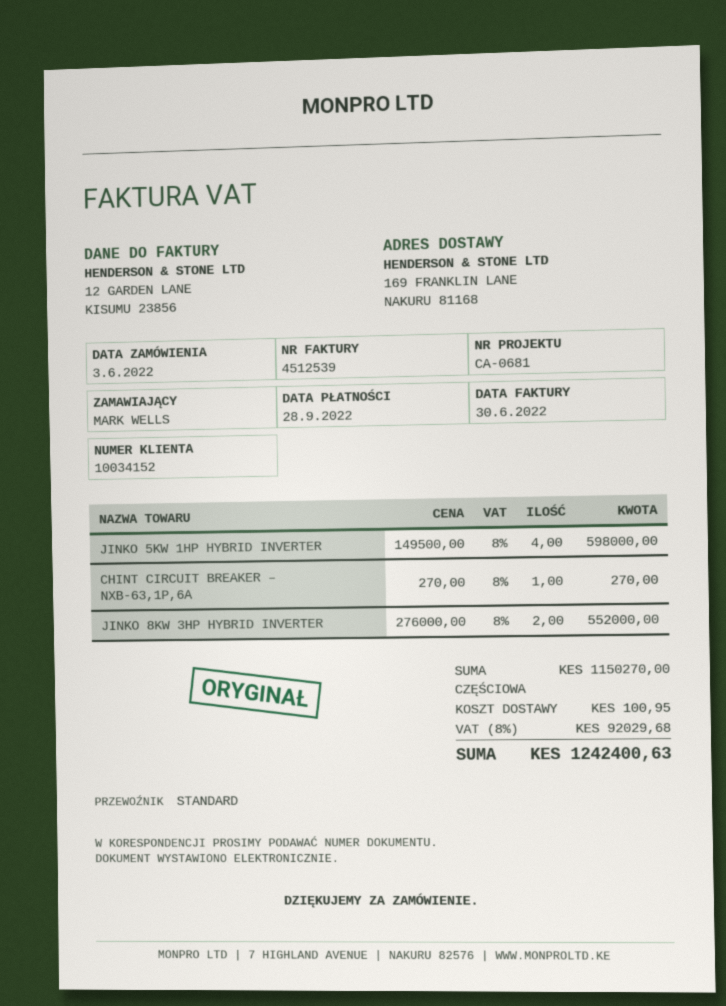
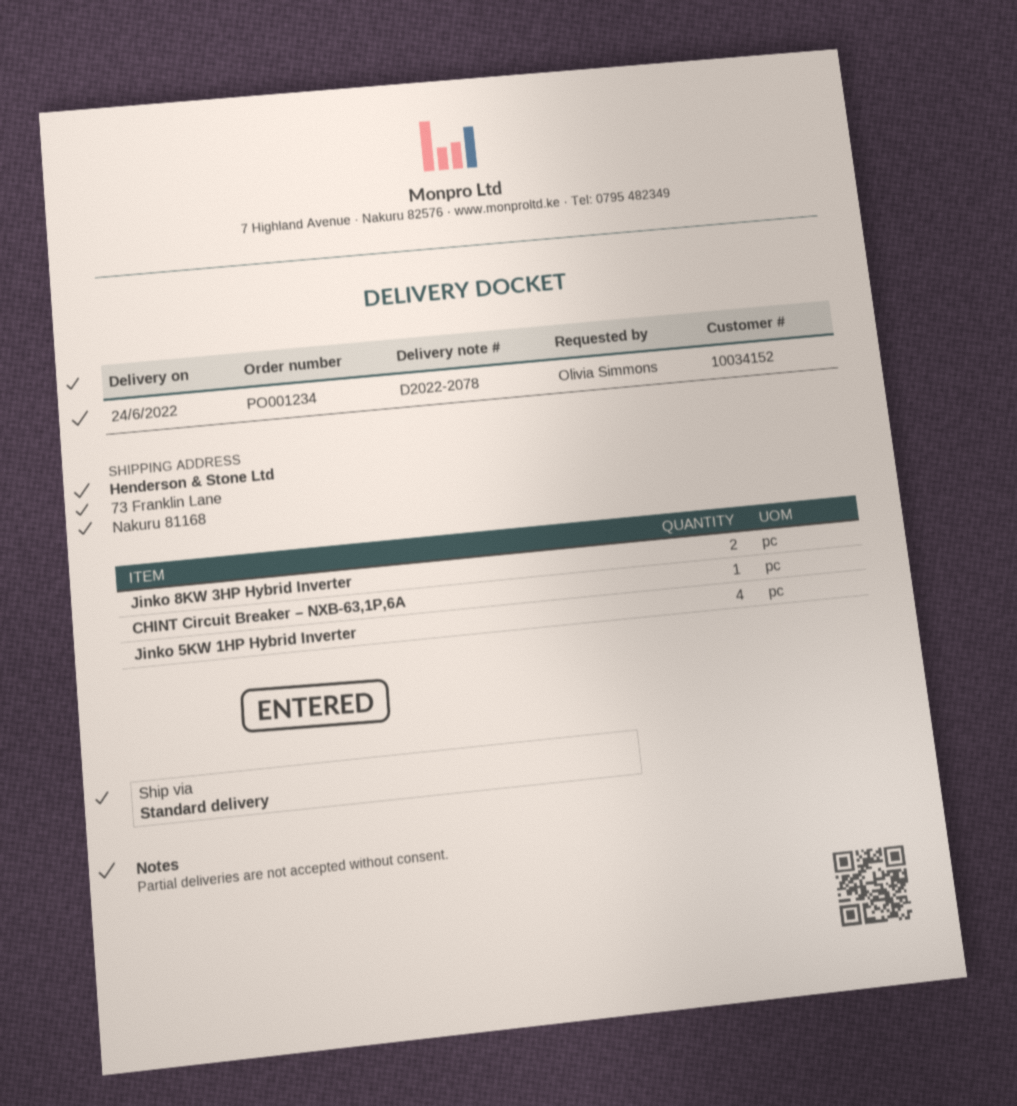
ordered by: MARK WELLS -> Olivia Simmons
ship to: 169 FRANKLIN LANE, NAKURU 81168 -> 73 Franklin Lane, Nakuru 81168

